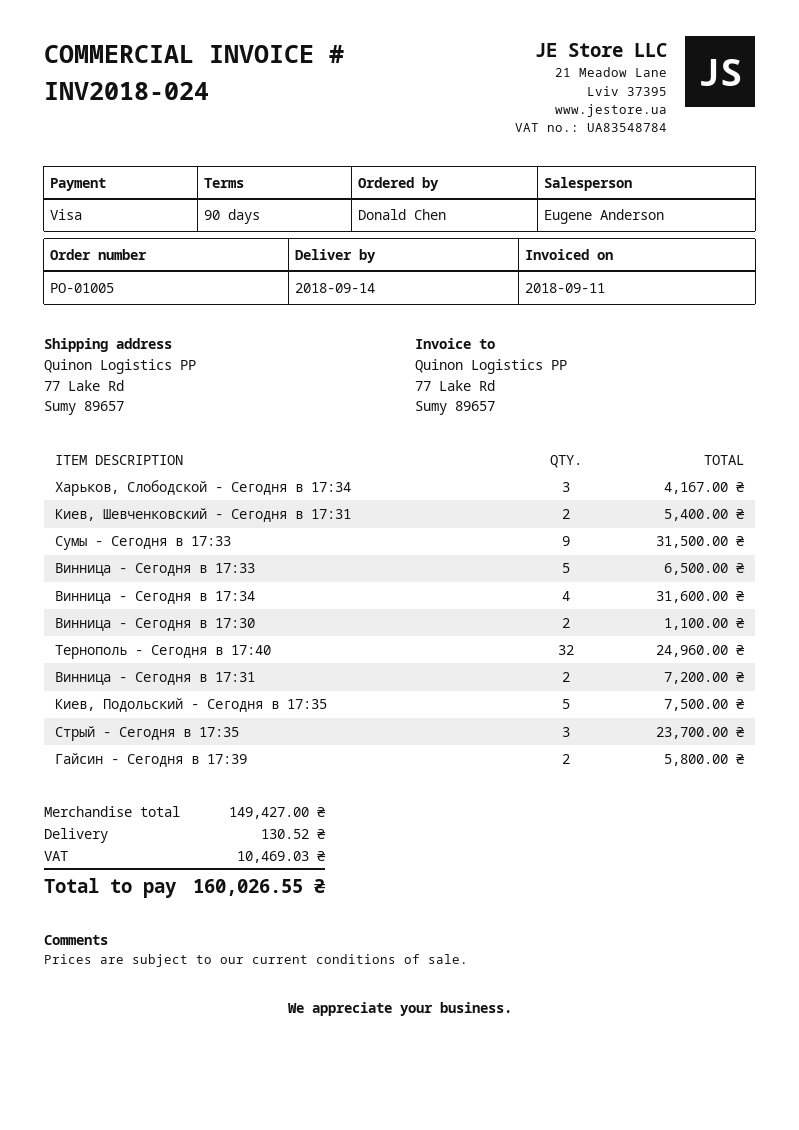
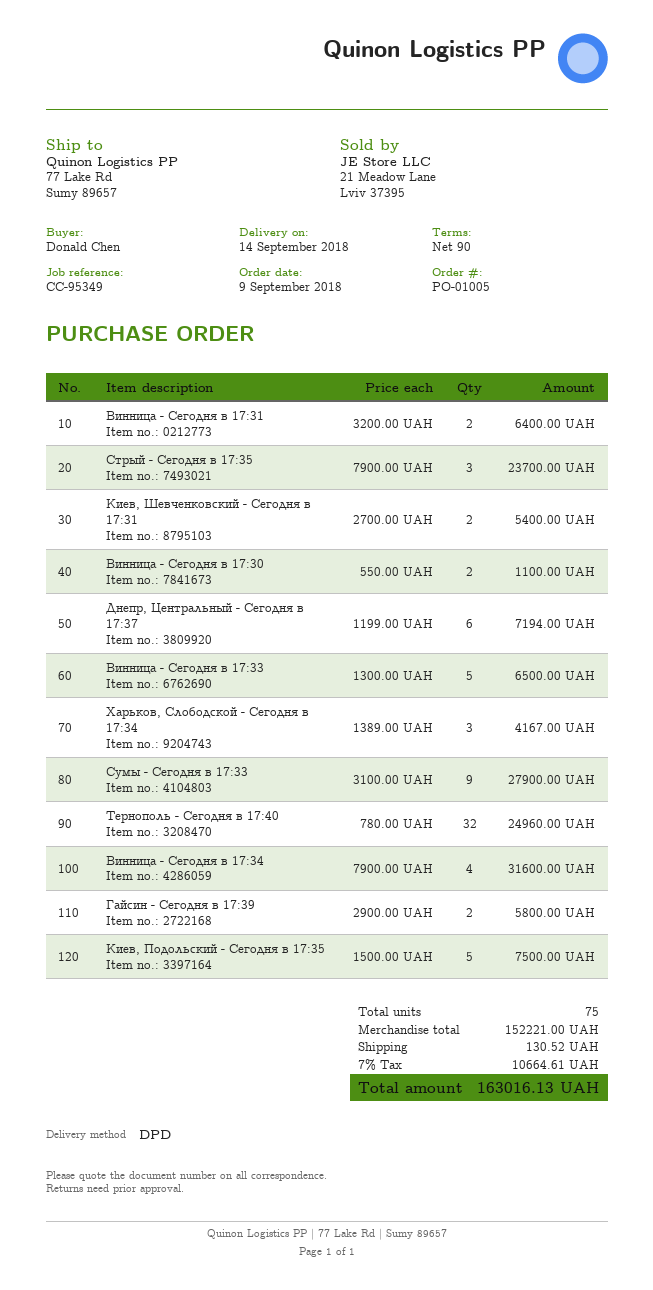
Сумы - Сегодня в 17:33: 9 for 31500.00 -> 9 for 27900.00
Винница - Сегодня в 17:31: 2 for 7200.00 -> 2 for 6400.00
Днепр, Центральный - Сегодня в 17:37: none -> 6 for 7194.00
subtotal: 149427.00 -> 152221.00
tax: 10469.03 -> 10664.61
total: 160026.55 -> 163016.13

